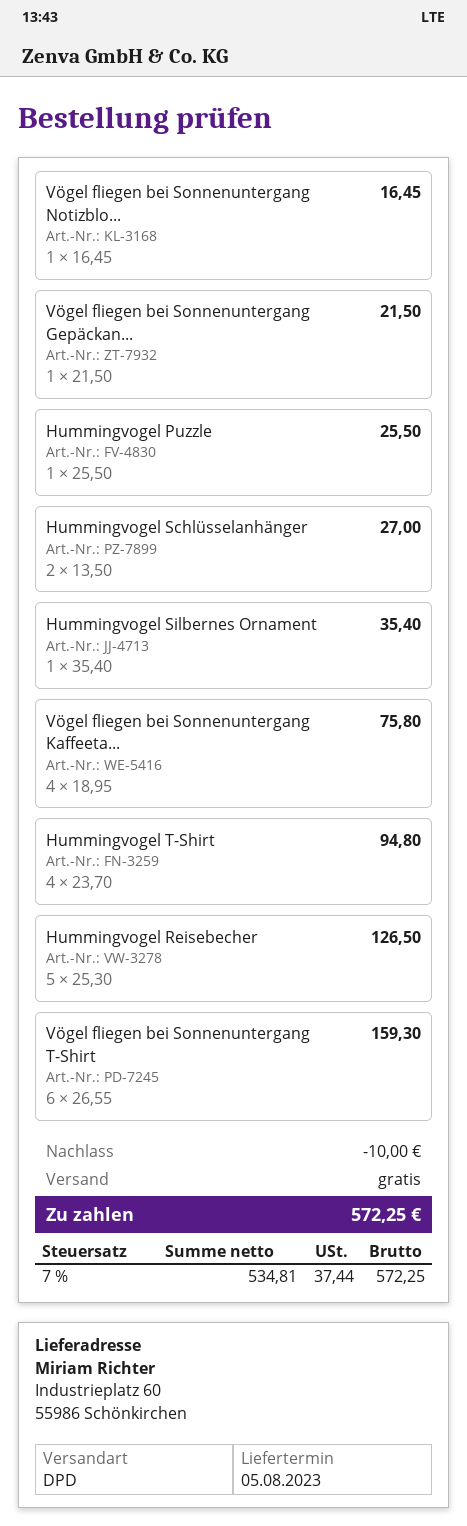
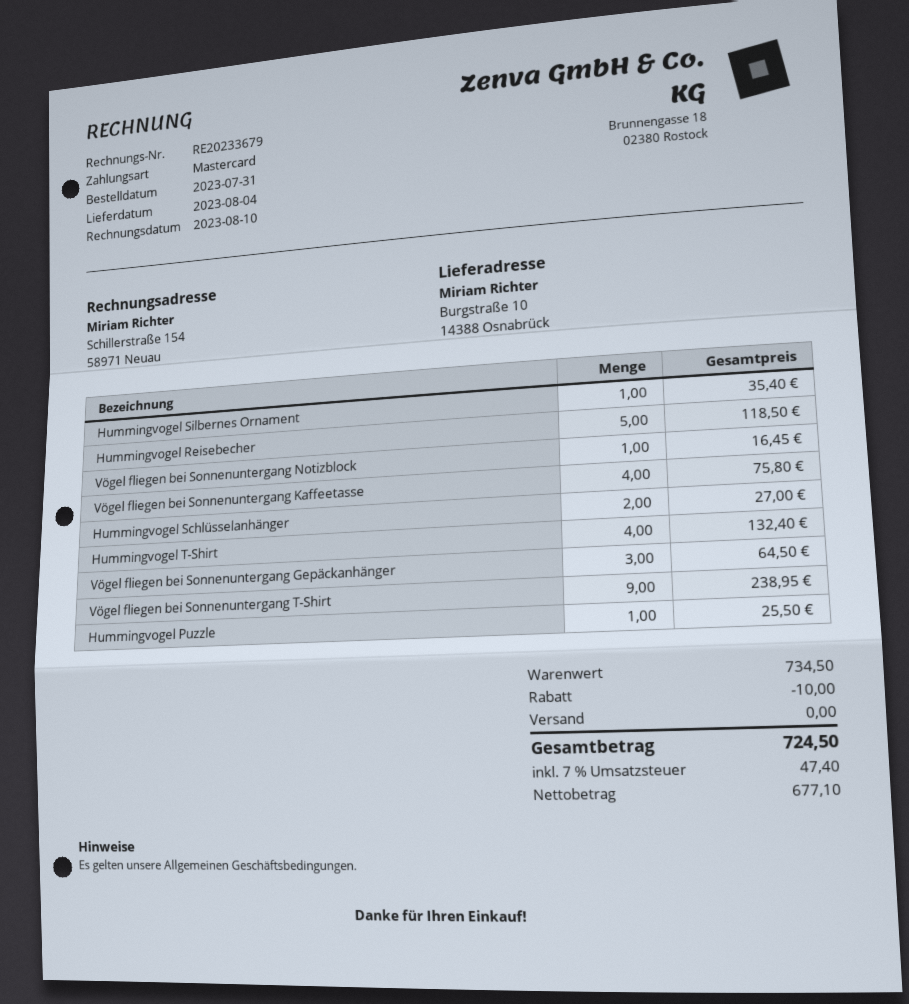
delivery date: 2023-08-05 -> 2023-08-04
ship to: Industrieplatz 60, 55986 Schönkirchen -> Burgstraße 10, 14388 Osnabrück
Vögel fliegen bei Sonnenuntergang Gepäckan...: 1 for 21.50 -> 3 for 64.50
Hummingvogel T-Shirt: 4 for 94.80 -> 4 for 132.40
Hummingvogel Reisebecher: 5 for 126.50 -> 5 for 118.50
Vögel fliegen bei Sonnenuntergang T-Shirt: 6 for 159.30 -> 9 for 238.95
net: 534.81 -> 677.10
tax: 7% = 37.44 -> 7% = 47.40
total: 572.25 -> 724.50

